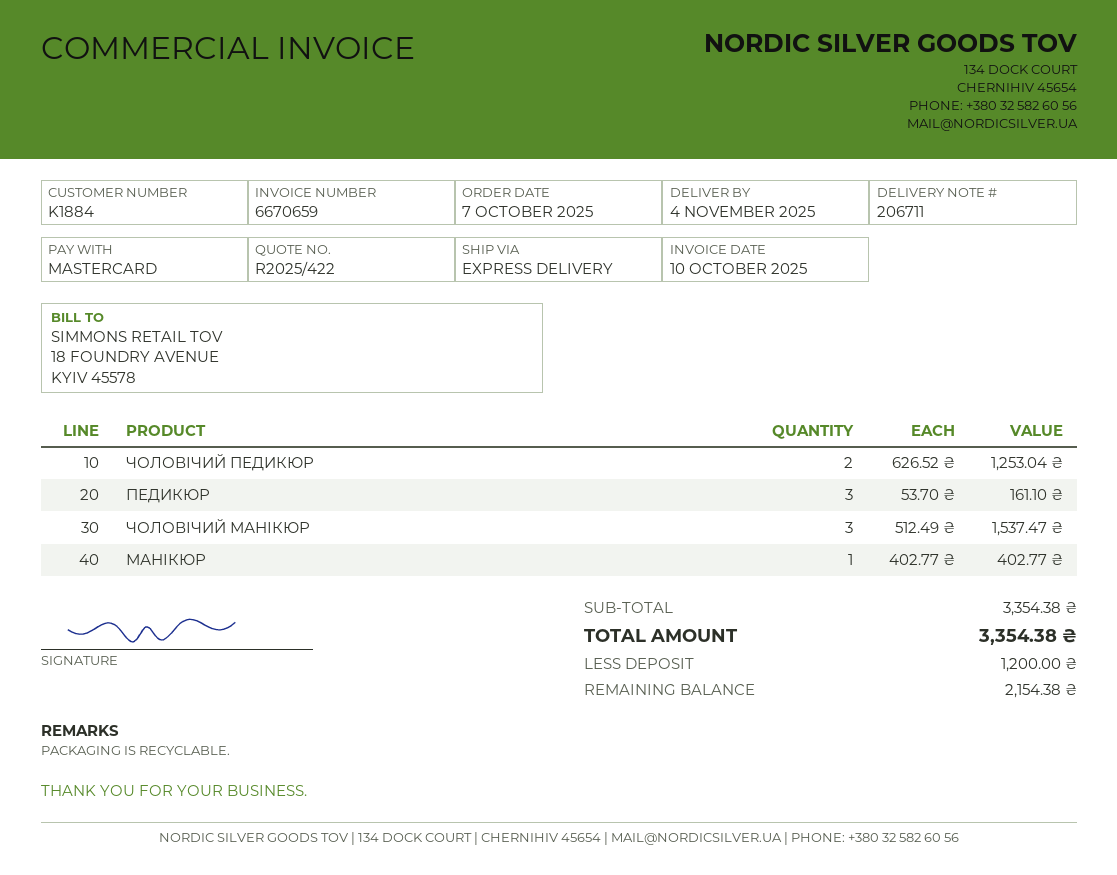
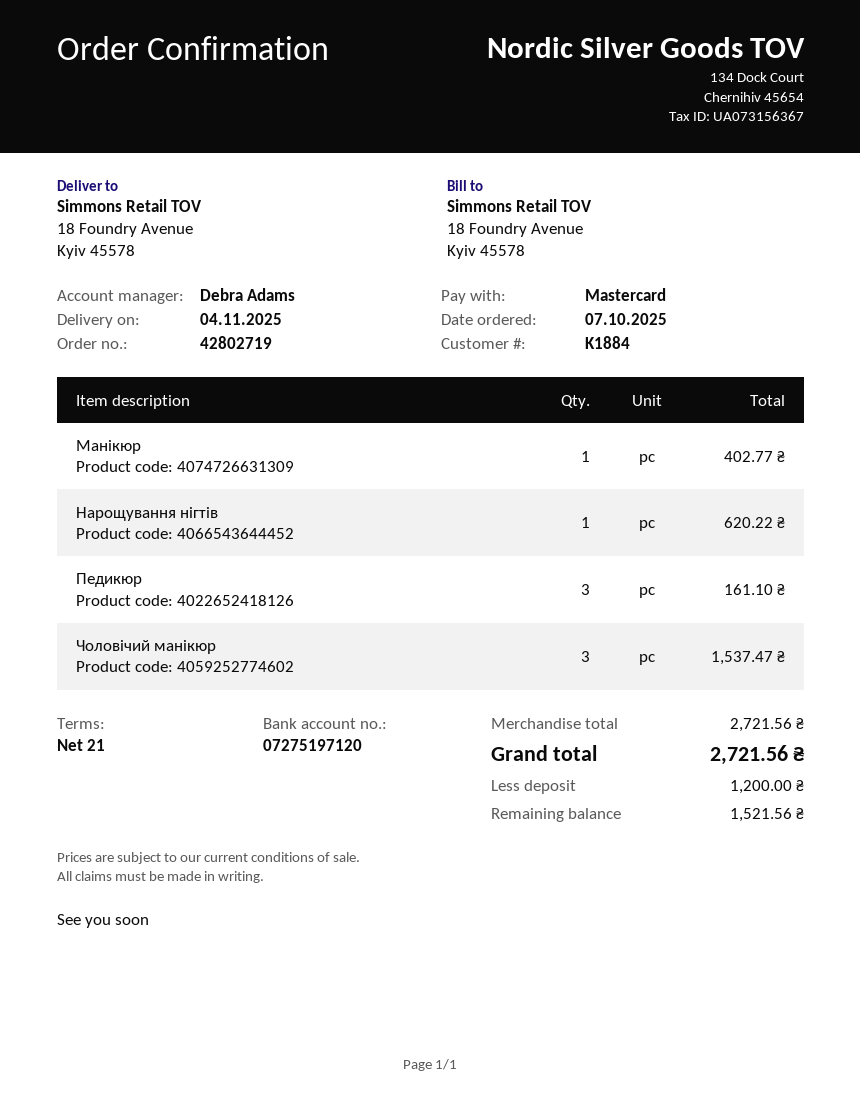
ЧОЛОВІЧИЙ ПЕДИКЮР: 2 for 1253.04 -> none
Нарощування нігтів: none -> 1 for 620.22
subtotal: 3354.38 -> 2721.56
total: 3354.38 -> 2721.56
balance: 2154.38 -> 1521.56

